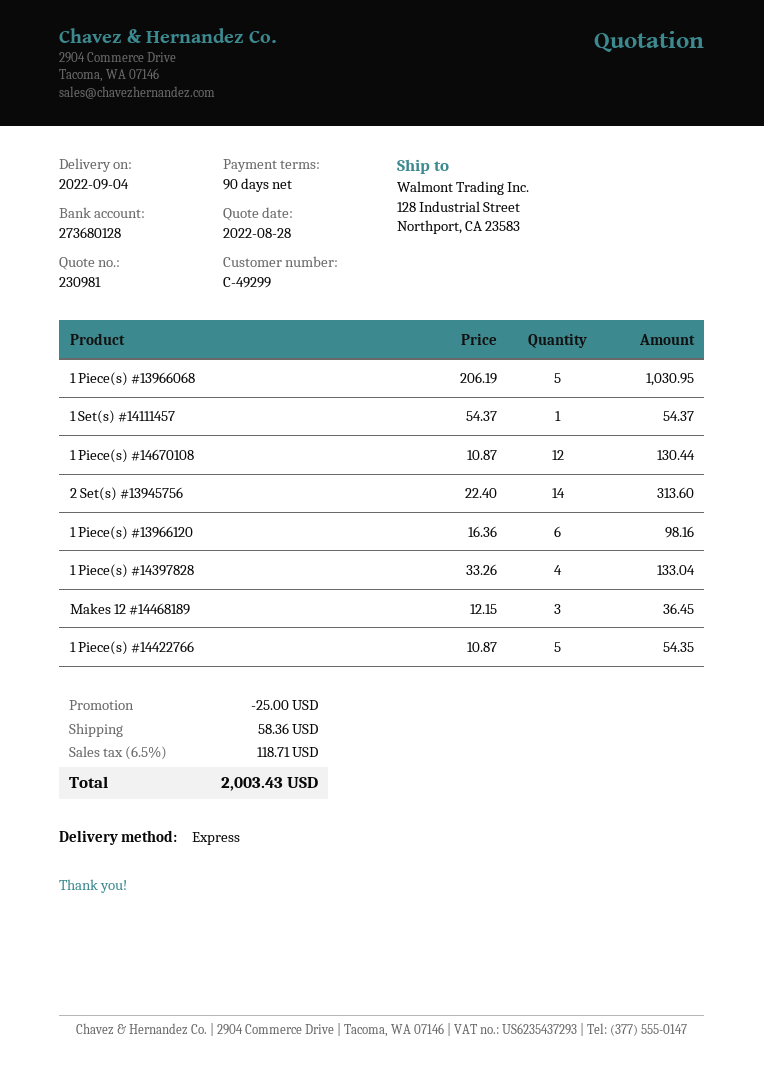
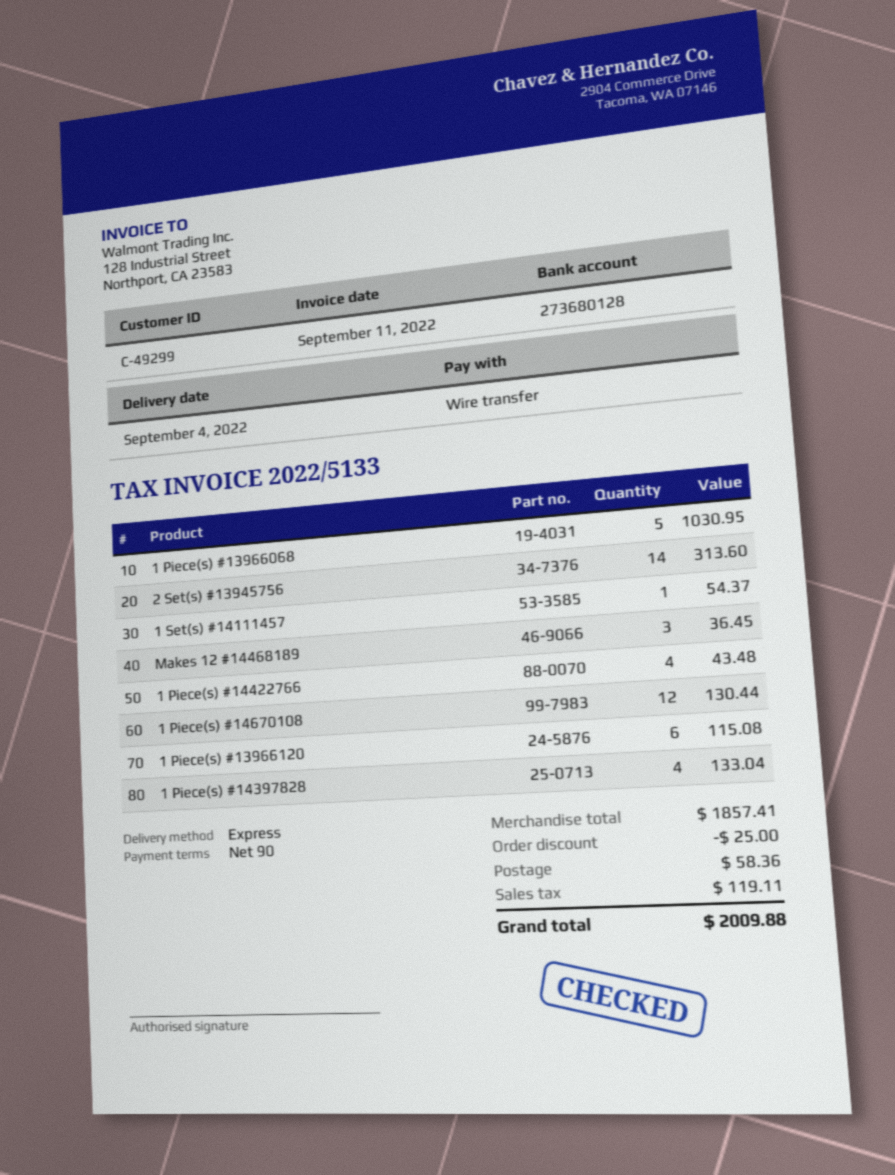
1 Piece(s) #13966120: 6 for 98.16 -> 6 for 115.08
1 Piece(s) #14422766: 5 for 54.35 -> 4 for 43.48
tax: 118.71 -> 119.11
total: 2003.43 -> 2009.88

